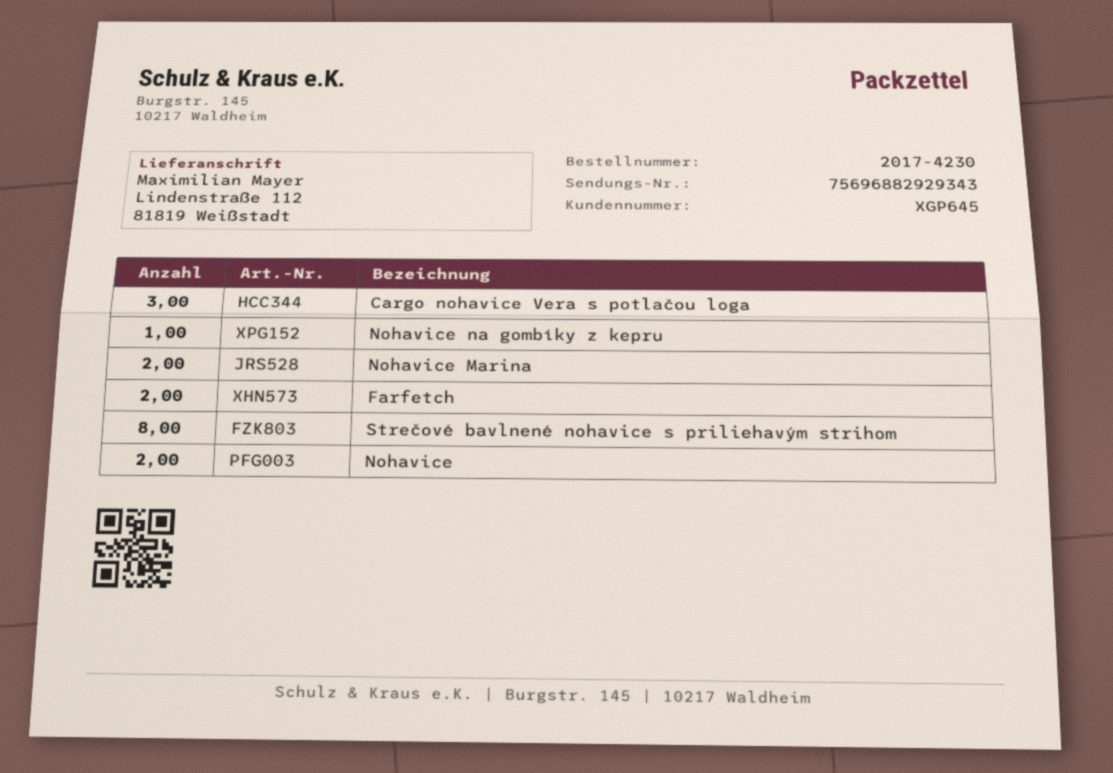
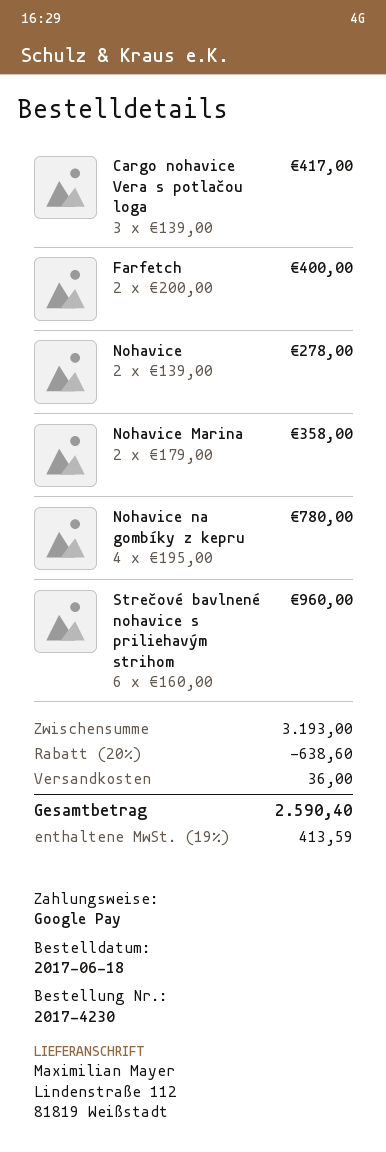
Nohavice na gombíky z kepru: 1 -> 4
Strečové bavlnené nohavice s priliehavým strihom: 8 -> 6

